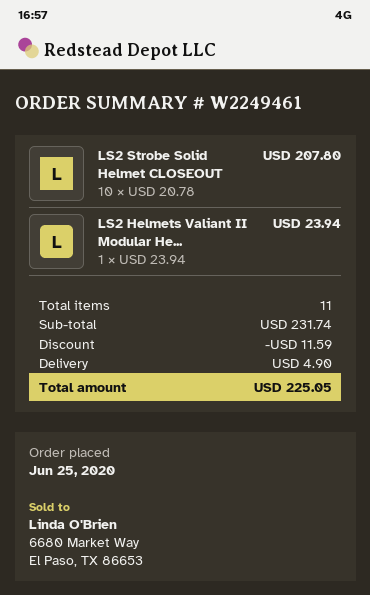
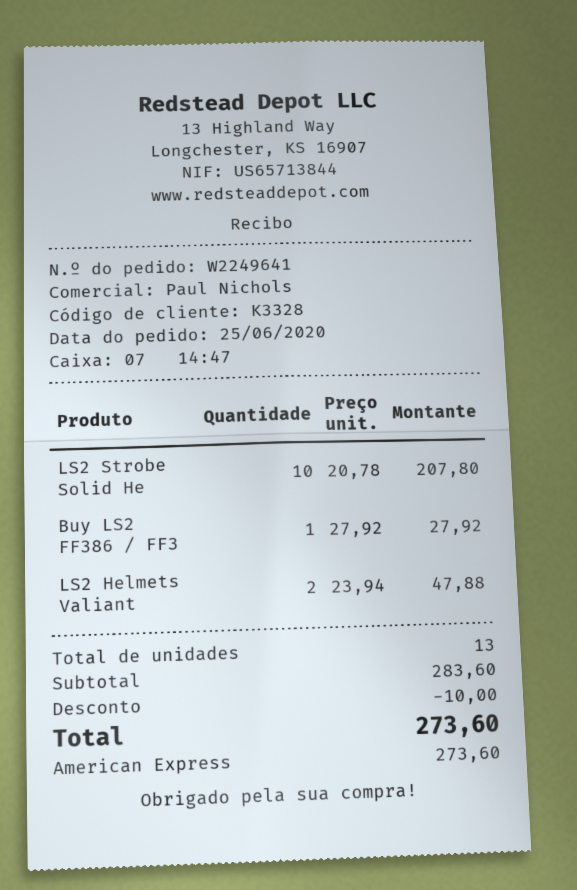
order number: W2249461 -> W2249641
LS2 Helmets Valiant II Modular He...: 1 x 23.94 = 23.94 -> 2 x 23.94 = 47.88
Buy LS2 FF386 / FF3: none -> 1 x 27.92 = 27.92
total quantity: 11 -> 13
subtotal: 231.74 -> 283.60
discount: 11.59 -> 10.00
shipping: 4.90 -> none
total: 225.05 -> 273.60

